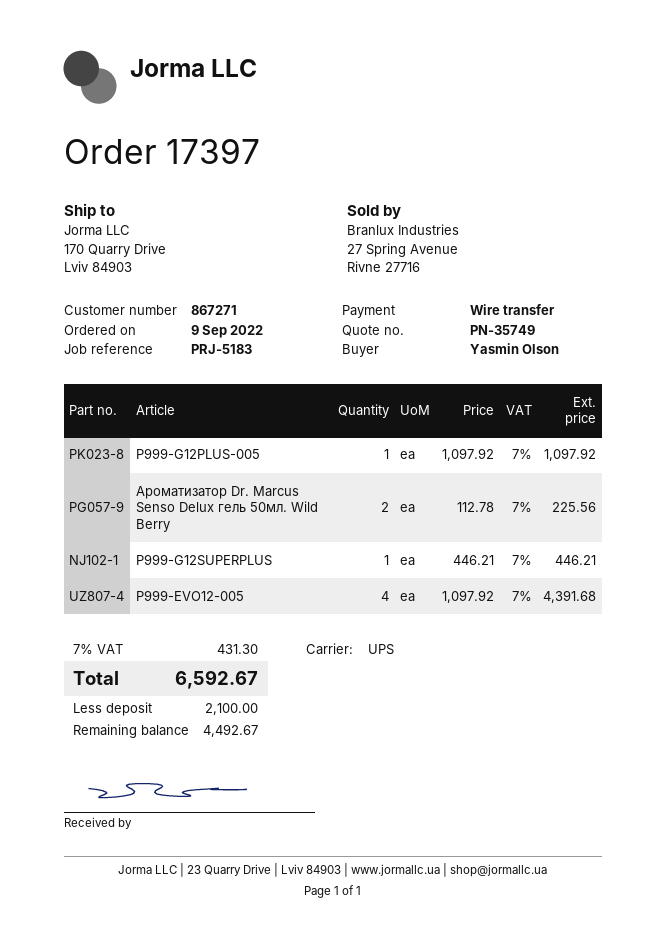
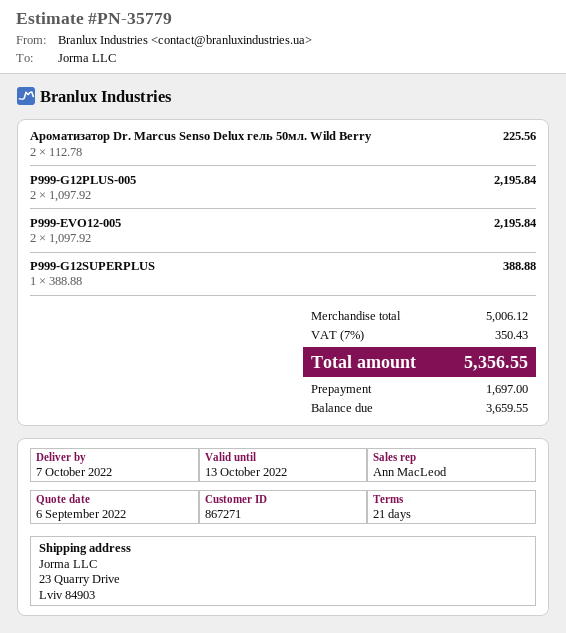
quote number: PN-35749 -> PN-35779
ship to: 170 Quarry Drive, Lviv 84903 -> 23 Quarry Drive, Lviv 84903
P999-G12PLUS-005: 1 x 1097.92 = 1097.92 -> 2 x 1097.92 = 2195.84
P999-G12SUPERPLUS: 1 x 446.21 = 446.21 -> 1 x 388.88 = 388.88
P999-EVO12-005: 4 x 1097.92 = 4391.68 -> 2 x 1097.92 = 2195.84
tax: 7% = 431.30 -> 7% = 350.43
total: 6592.67 -> 5356.55
deposit: 2100.00 -> 1697.00
balance: 4492.67 -> 3659.55

